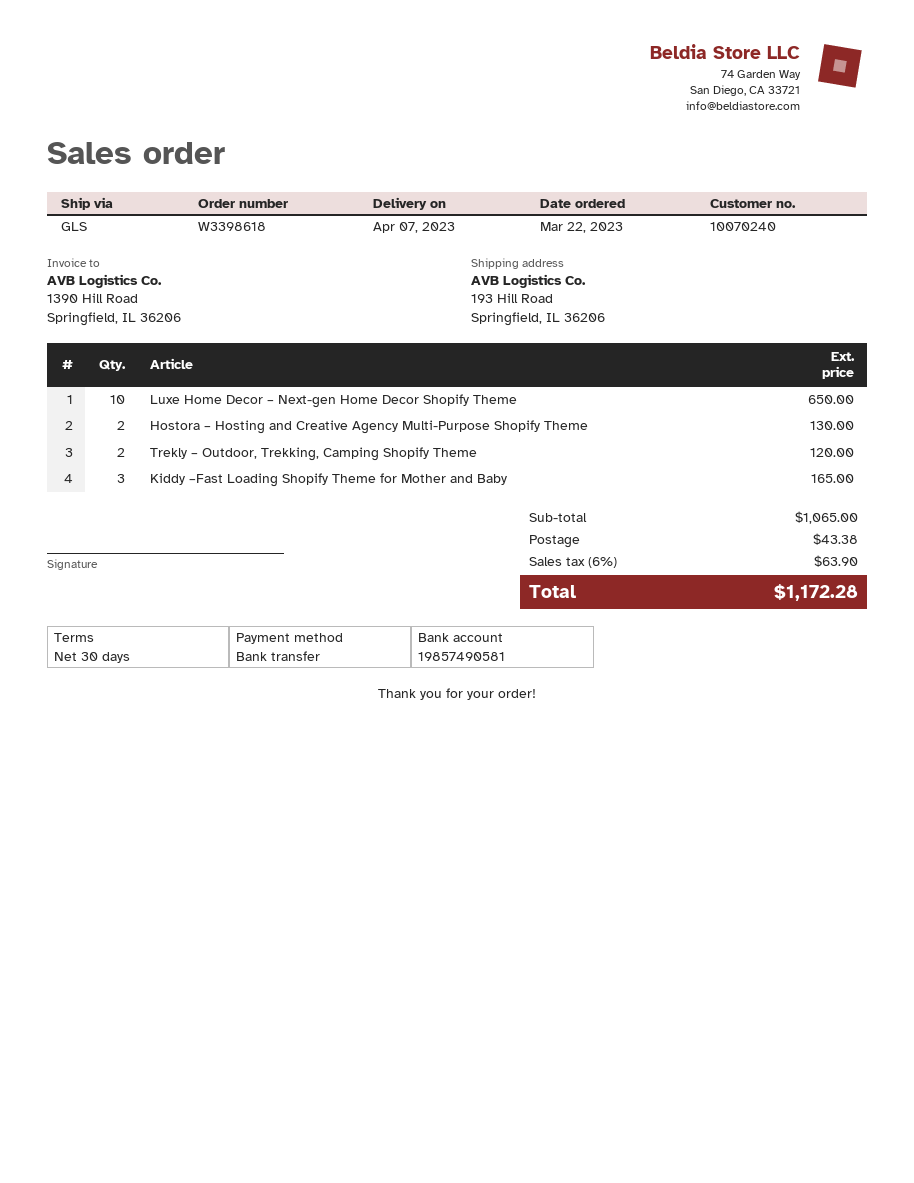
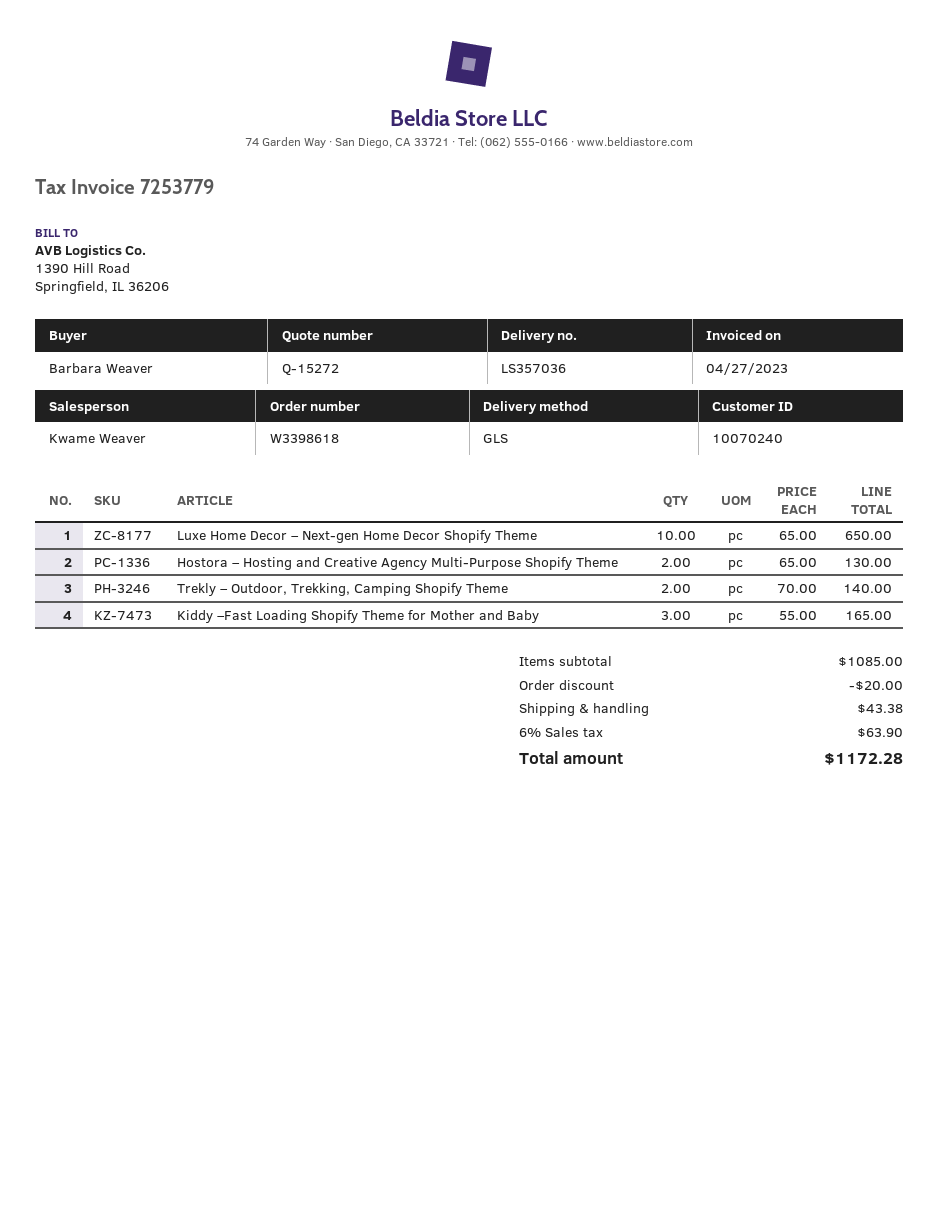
Trekly – Outdoor, Trekking, Camping Shopify Theme: 2 for 120.00 -> 2 for 140.00
subtotal: 1065.00 -> 1085.00
discount: none -> 20.00

